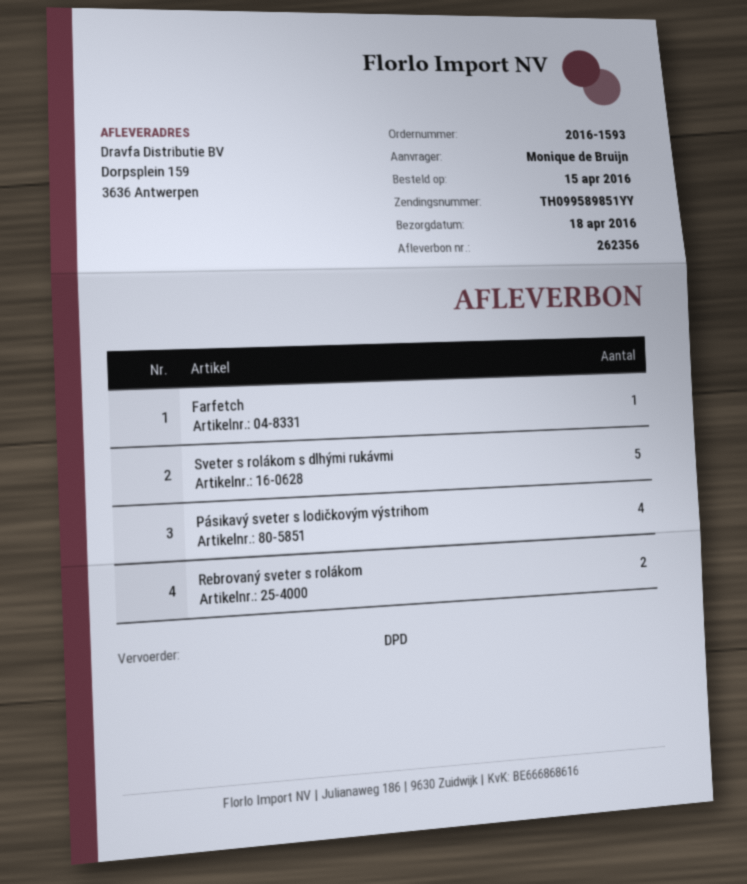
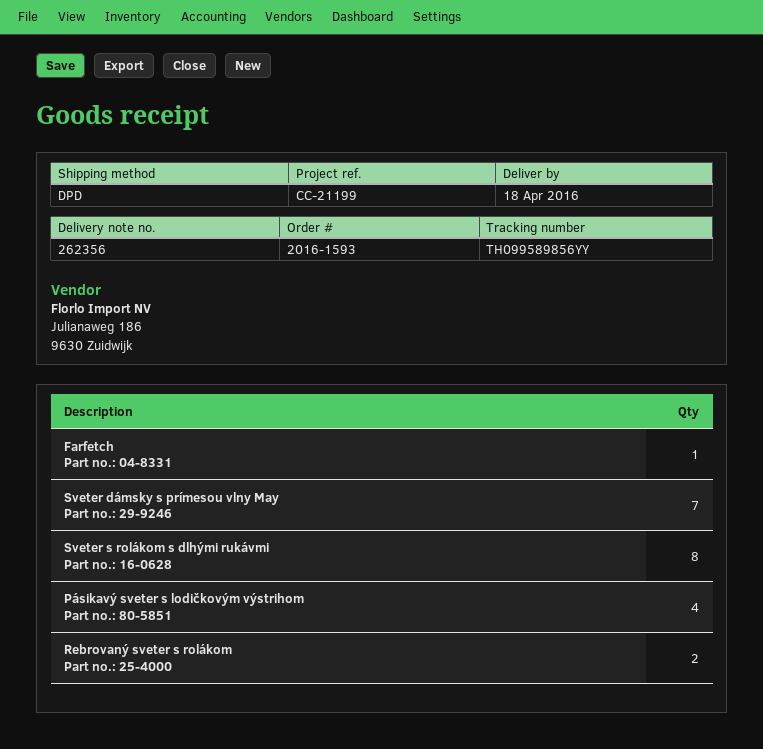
tracking number: TH099589851YY -> TH099589856YY
Sveter s rolákom s dlhými rukávmi: 5 -> 8
Sveter dámsky s prímesou vlny May: none -> 7

